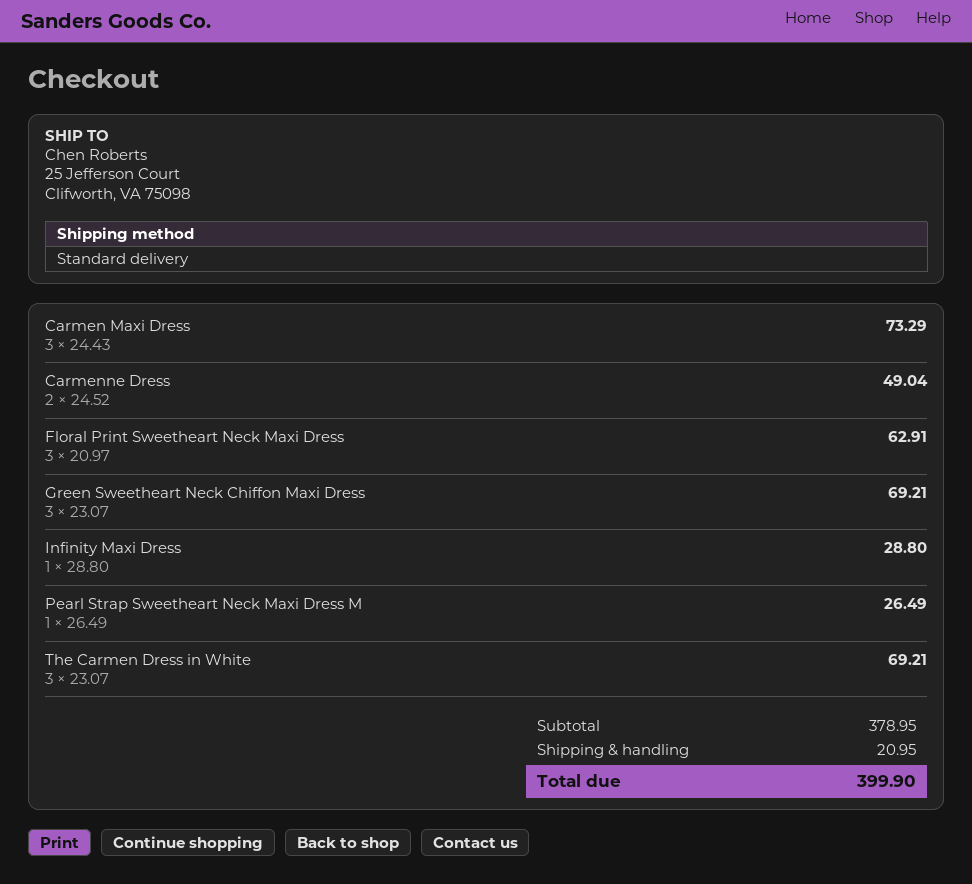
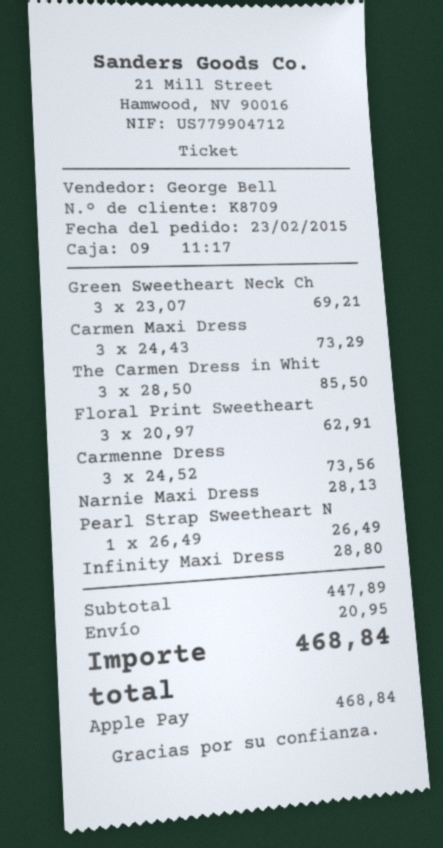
Carmenne Dress: 2 x 24.52 = 49.04 -> 3 x 24.52 = 73.56
The Carmen Dress in White: 3 x 23.07 = 69.21 -> 3 x 28.50 = 85.50
Narnie Maxi Dress: none -> 1 x 28.13 = 28.13
subtotal: 378.95 -> 447.89
total: 399.90 -> 468.84

